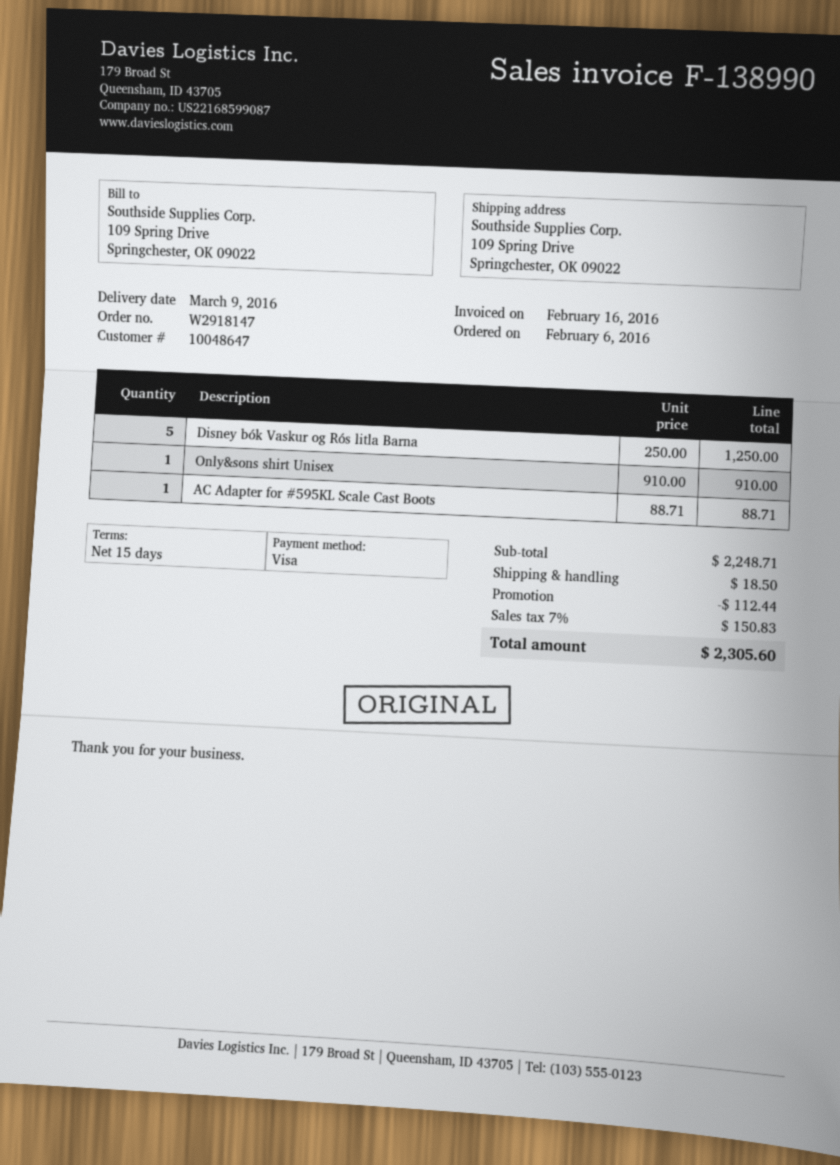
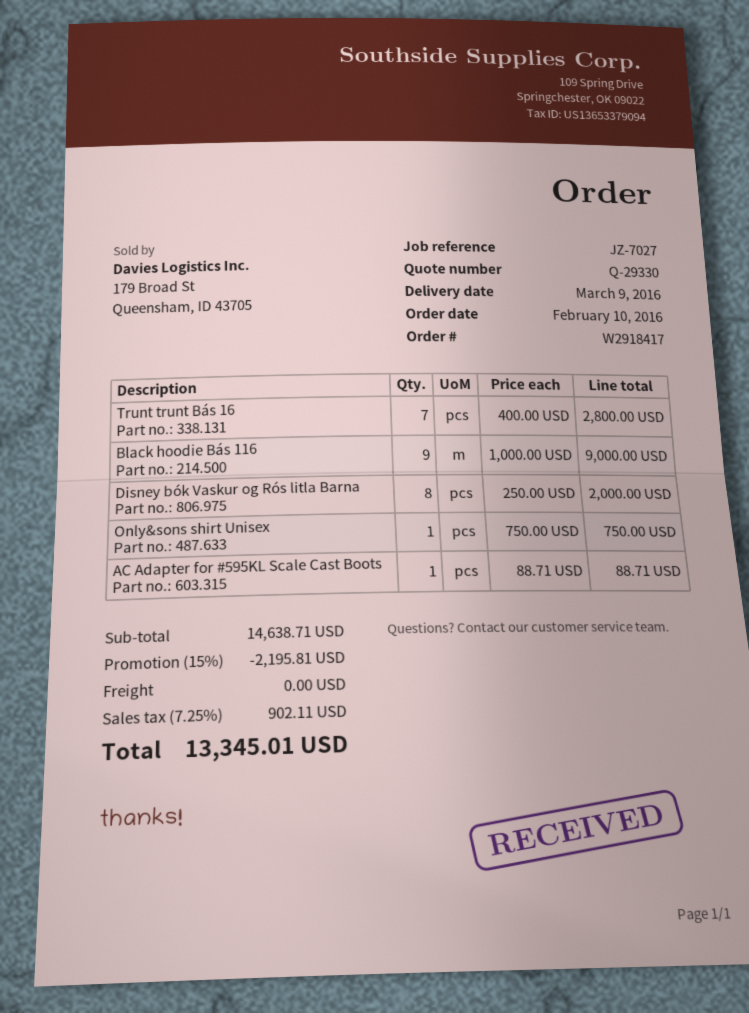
order number: W2918147 -> W2918417
order date: 2016-02-06 -> 2016-02-10
Disney bók Vaskur og Rós litla Barna: 5 x 250.00 = 1250.00 -> 8 x 250.00 = 2000.00
Only&sons shirt Unisex: 1 x 910.00 = 910.00 -> 1 x 750.00 = 750.00
Trunt trunt Bás 16: none -> 7 x 400.00 = 2800.00
Black hoodie Bás 116: none -> 9 x 1000.00 = 9000.00
subtotal: 2248.71 -> 14638.71
discount: 112.44 -> 2195.81
shipping: 18.50 -> 0.00
tax: 7% = 150.83 -> 7.25% = 902.11
total: 2305.60 -> 13345.01

